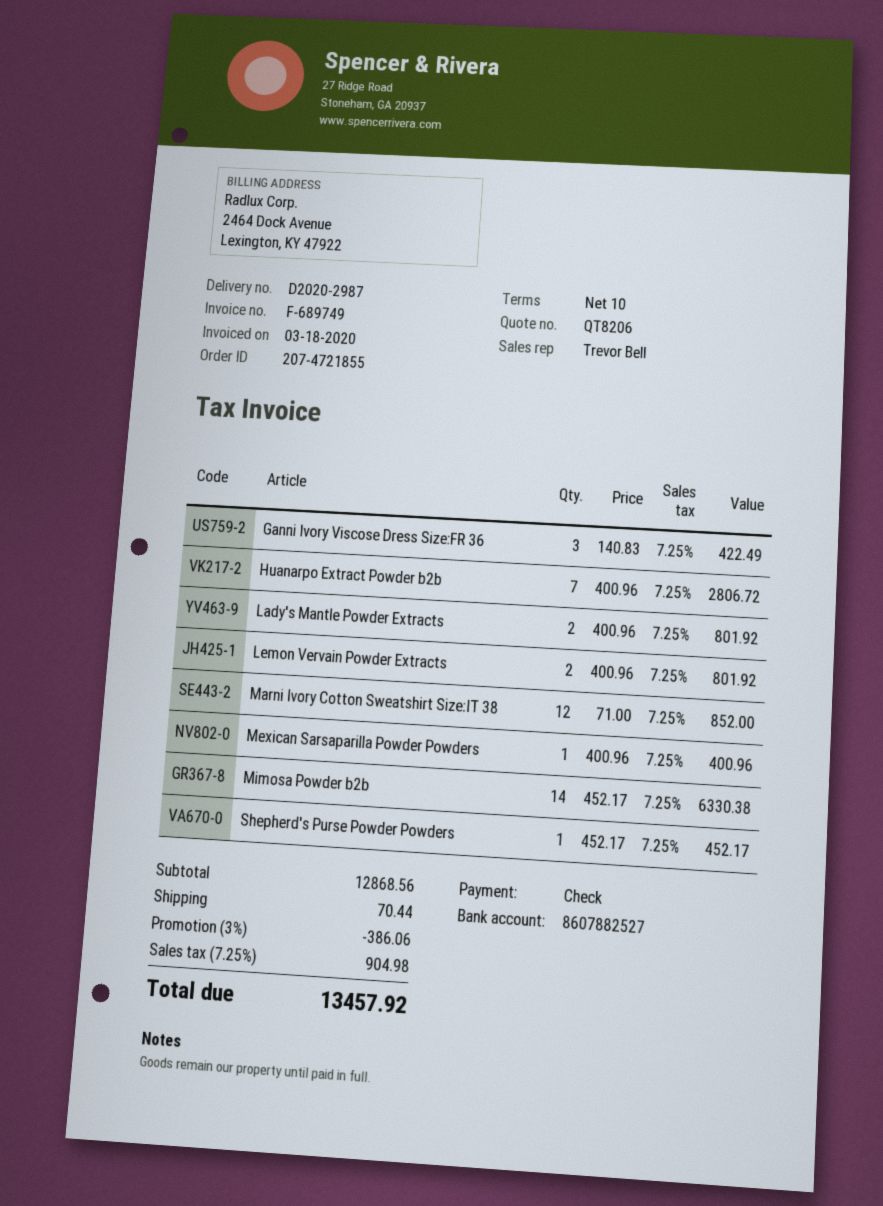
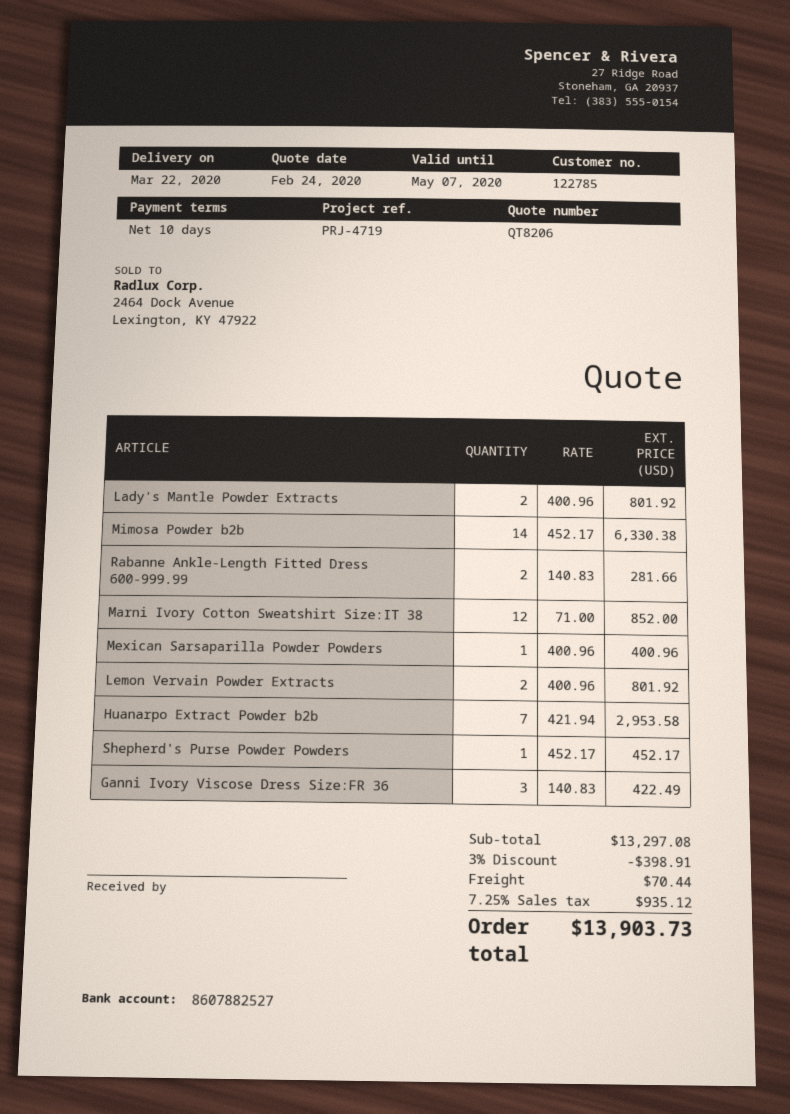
Huanarpo Extract Powder b2b: 7 x 400.96 = 2806.72 -> 7 x 421.94 = 2953.58
Rabanne Ankle-Length Fitted Dress 600-999.99: none -> 2 x 140.83 = 281.66
subtotal: 12868.56 -> 13297.08
discount: 3% = 386.06 -> 3% = 398.91
tax: 7.25% = 904.98 -> 7.25% = 935.12
total: 13457.92 -> 13903.73

